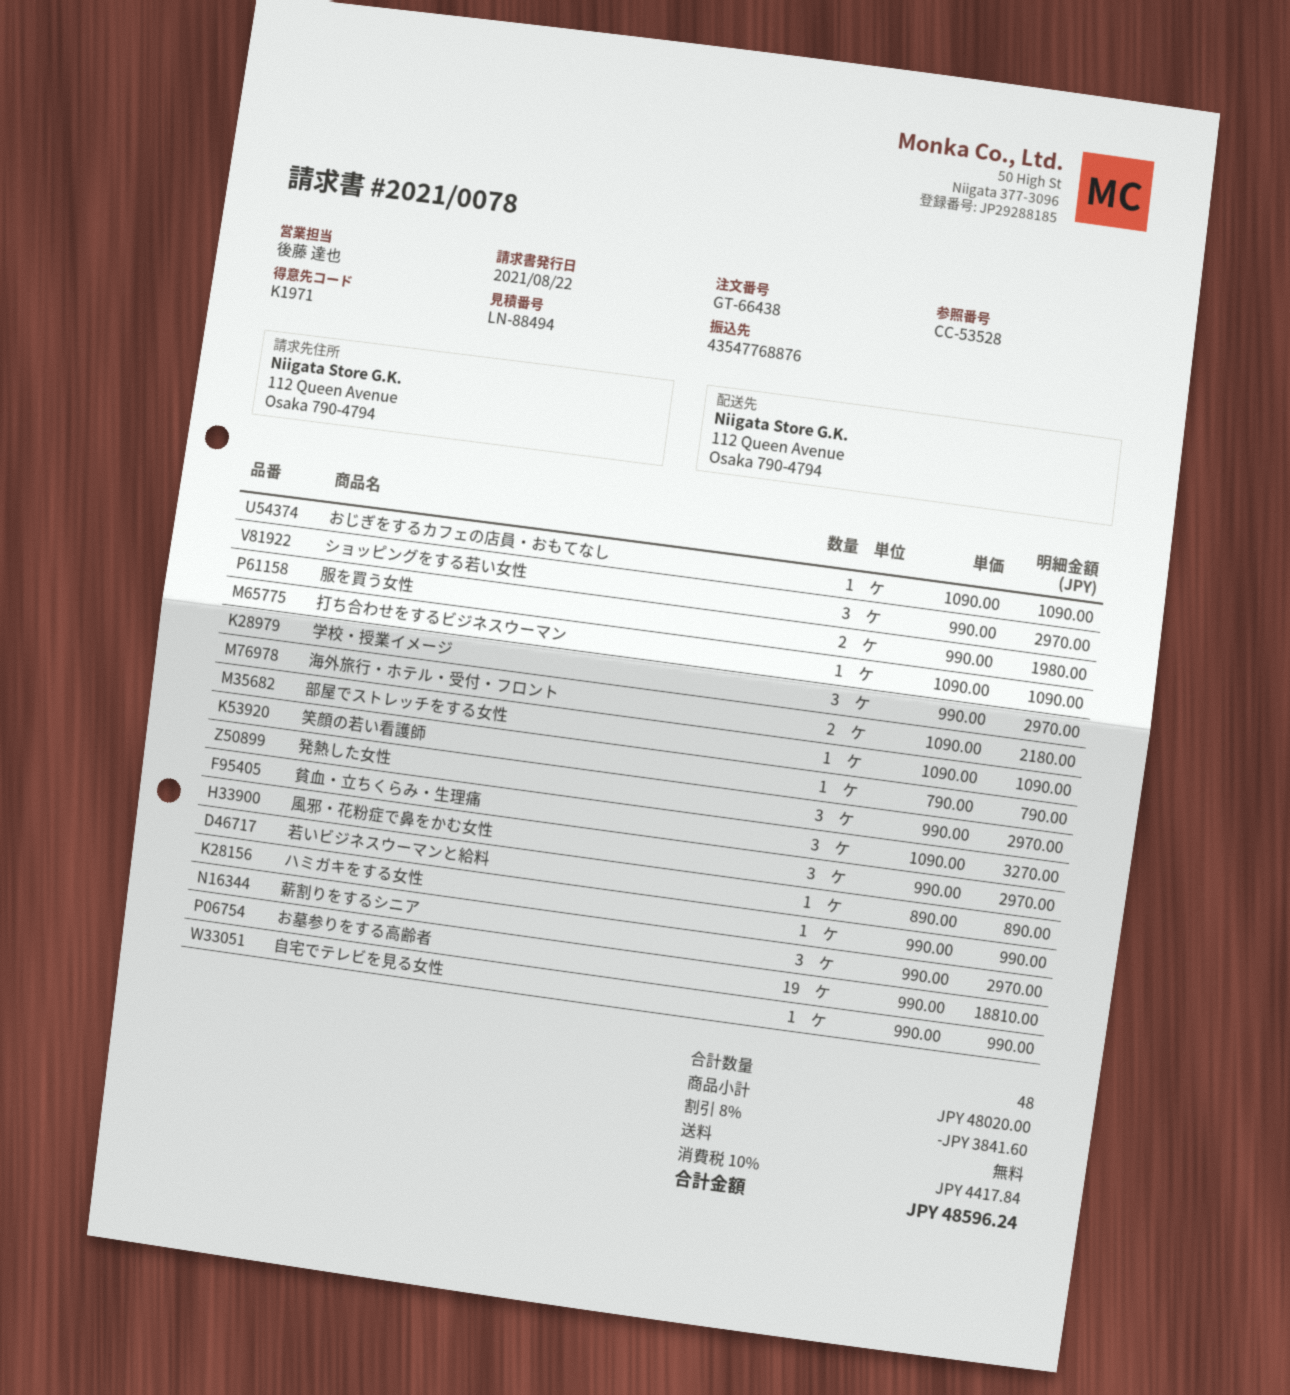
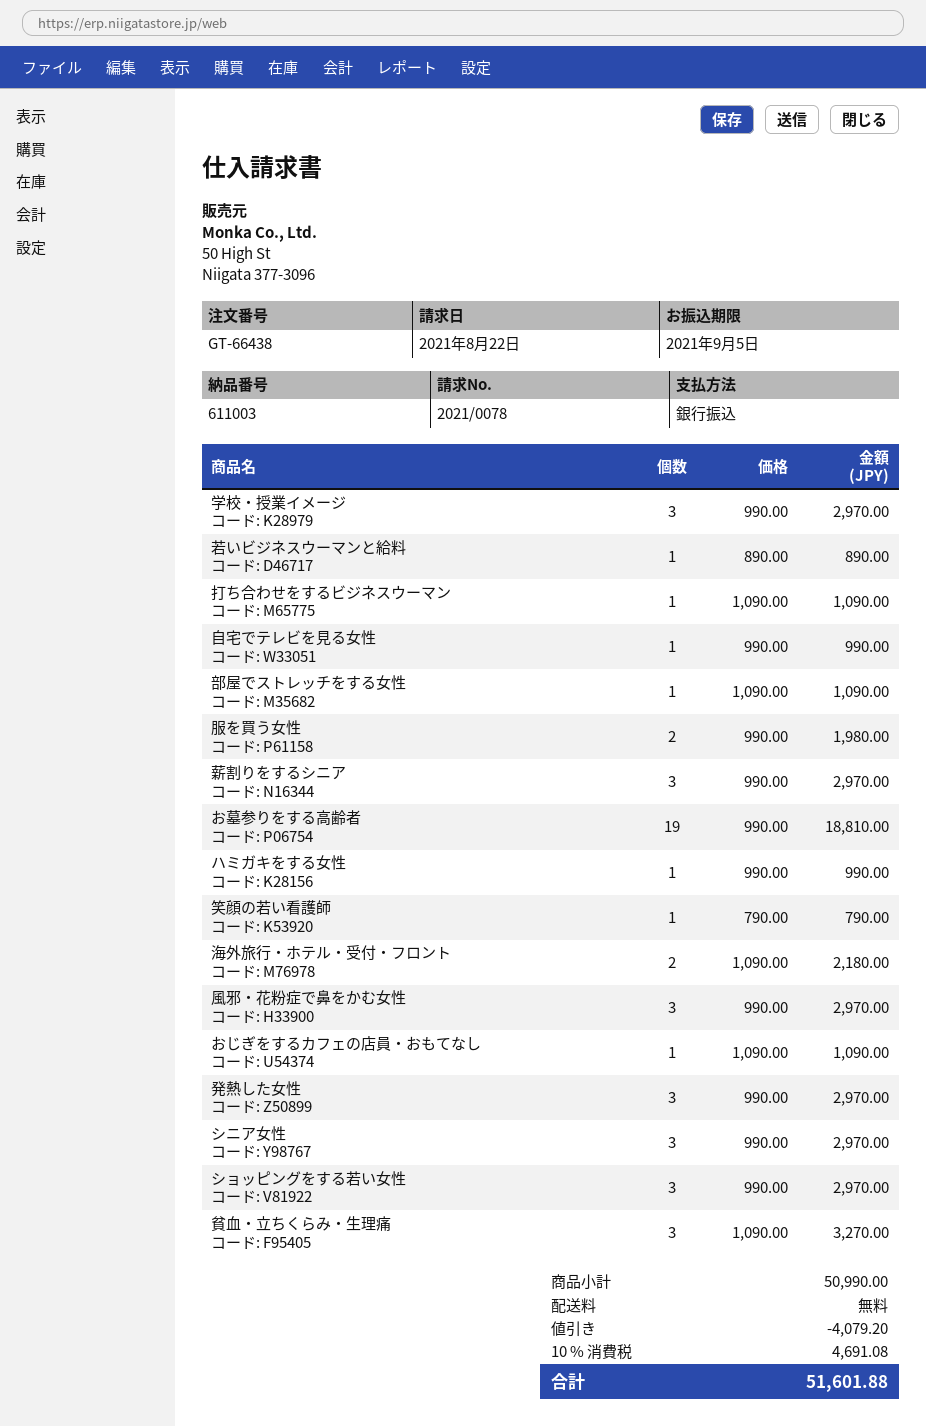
シニア女性: none -> 3 x 990.00 = 2970.00
subtotal: 48020.00 -> 50990.00
discount: 3841.60 -> 4079.20
tax: 10% = 4417.84 -> 10% = 4691.08
total: 48596.24 -> 51601.88

